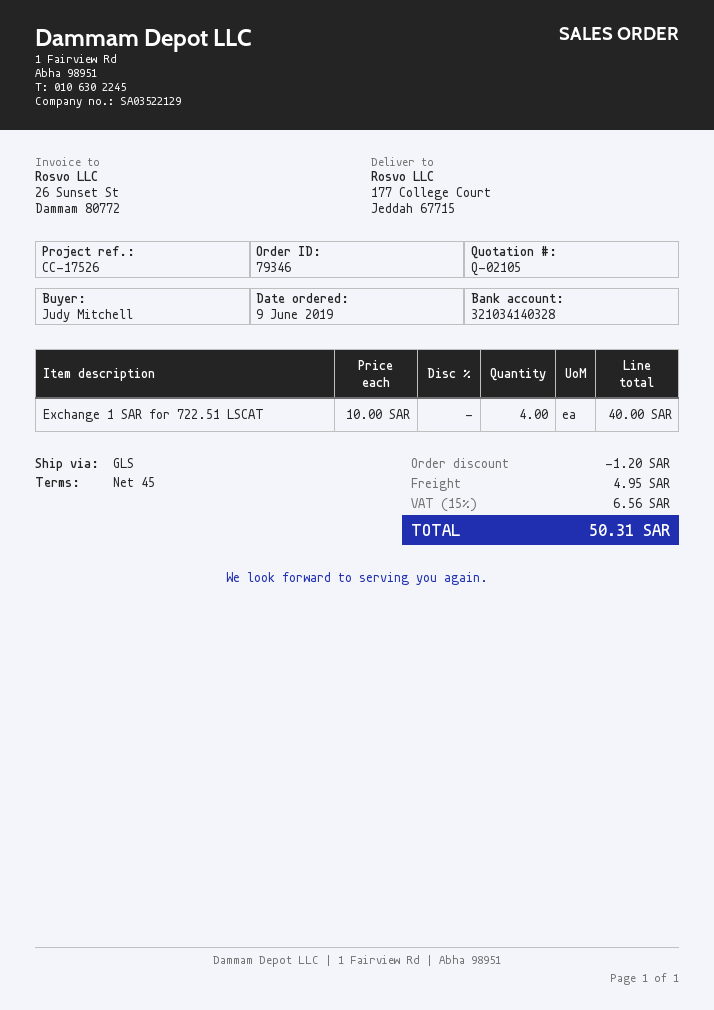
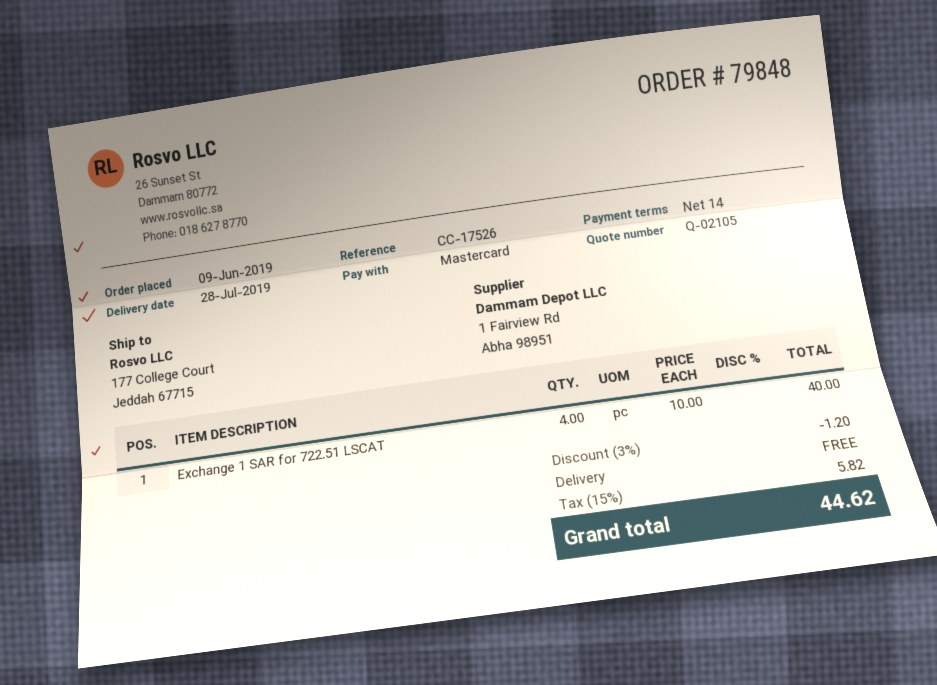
order number: 79346 -> 79848
payment terms: 45 days -> 14 days
shipping: 4.95 -> 0.00
tax: 15% = 6.56 -> 15% = 5.82
total: 50.31 -> 44.62

